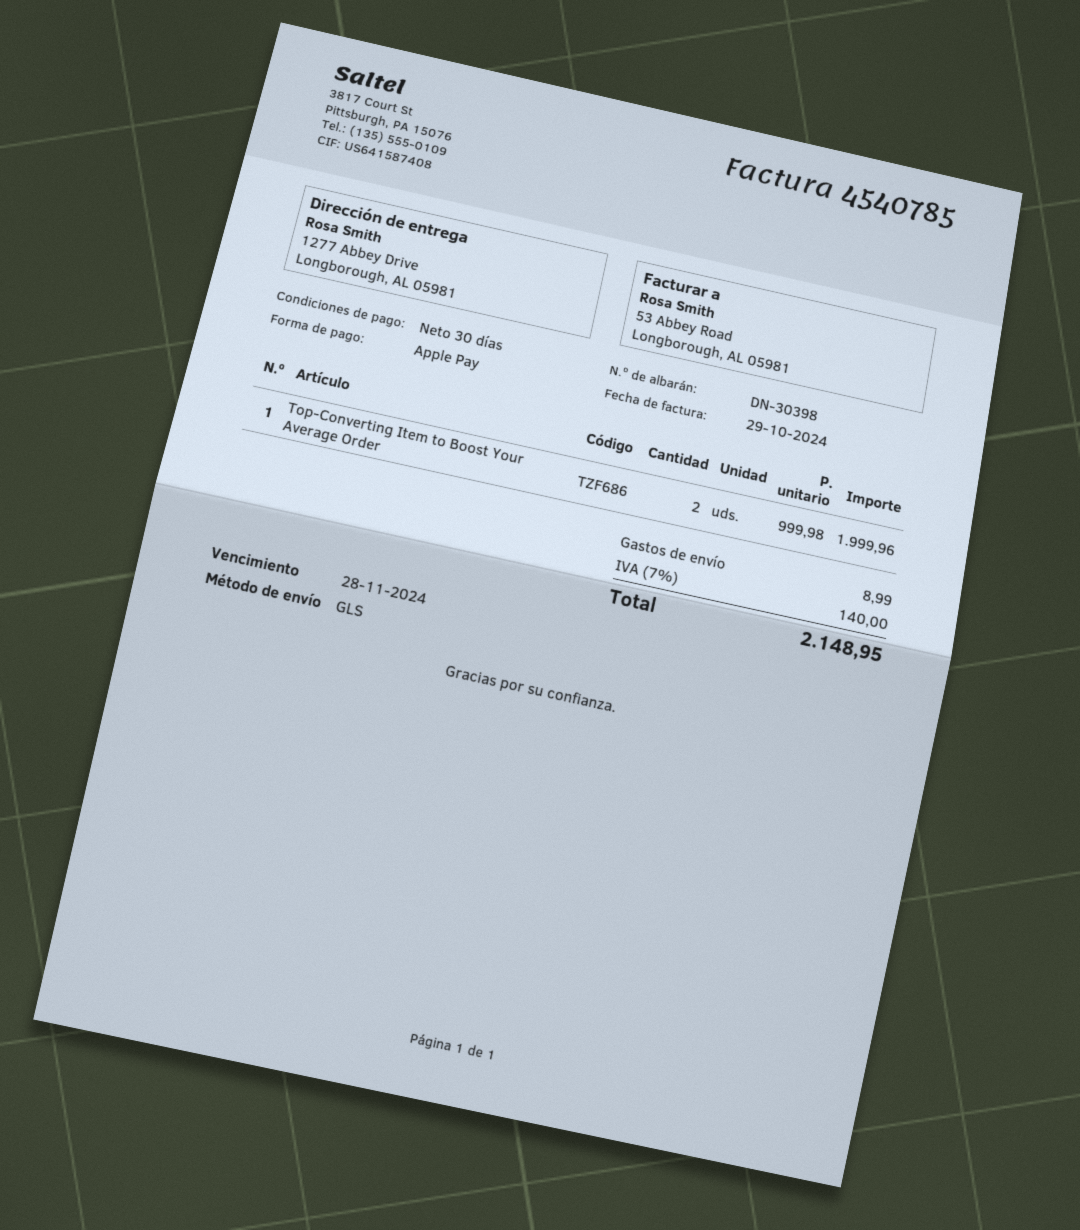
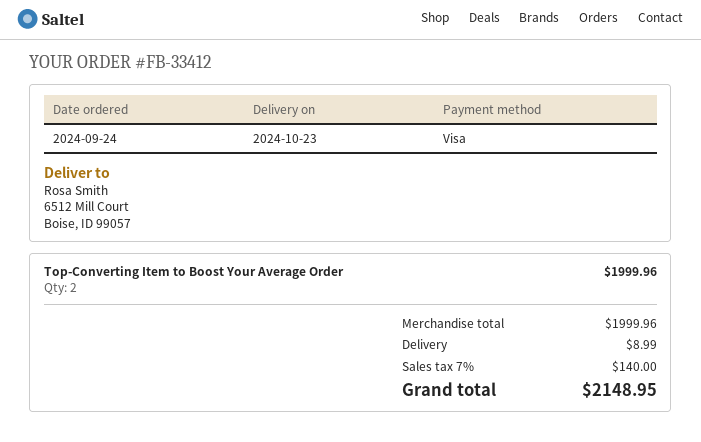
payment method: Apple Pay -> Visa
ship to: 1277 Abbey Drive, Longborough, AL 05981 -> 6512 Mill Court, Boise, ID 99057

